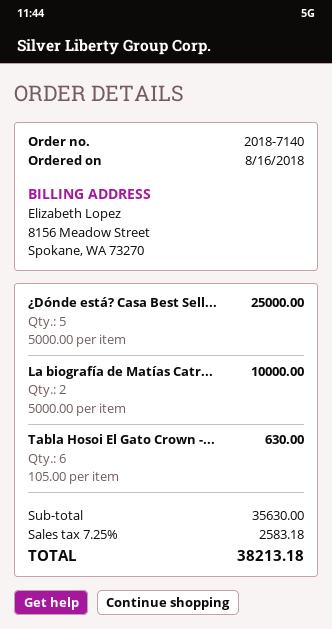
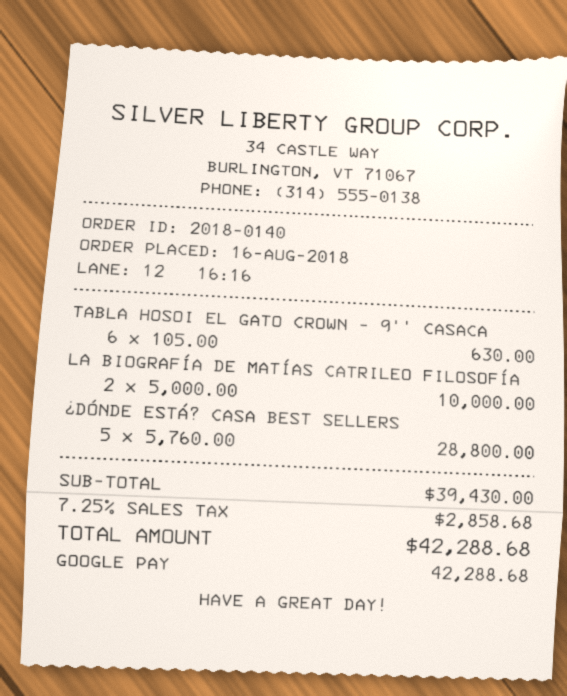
order number: 2018-7140 -> 2018-0140
¿Dónde está? Casa Best Sell...: 5 x 5000.00 = 25000.00 -> 5 x 5760.00 = 28800.00
subtotal: 35630.00 -> 39430.00
tax: 7.25% = 2583.18 -> 7.25% = 2858.68
total: 38213.18 -> 42288.68

